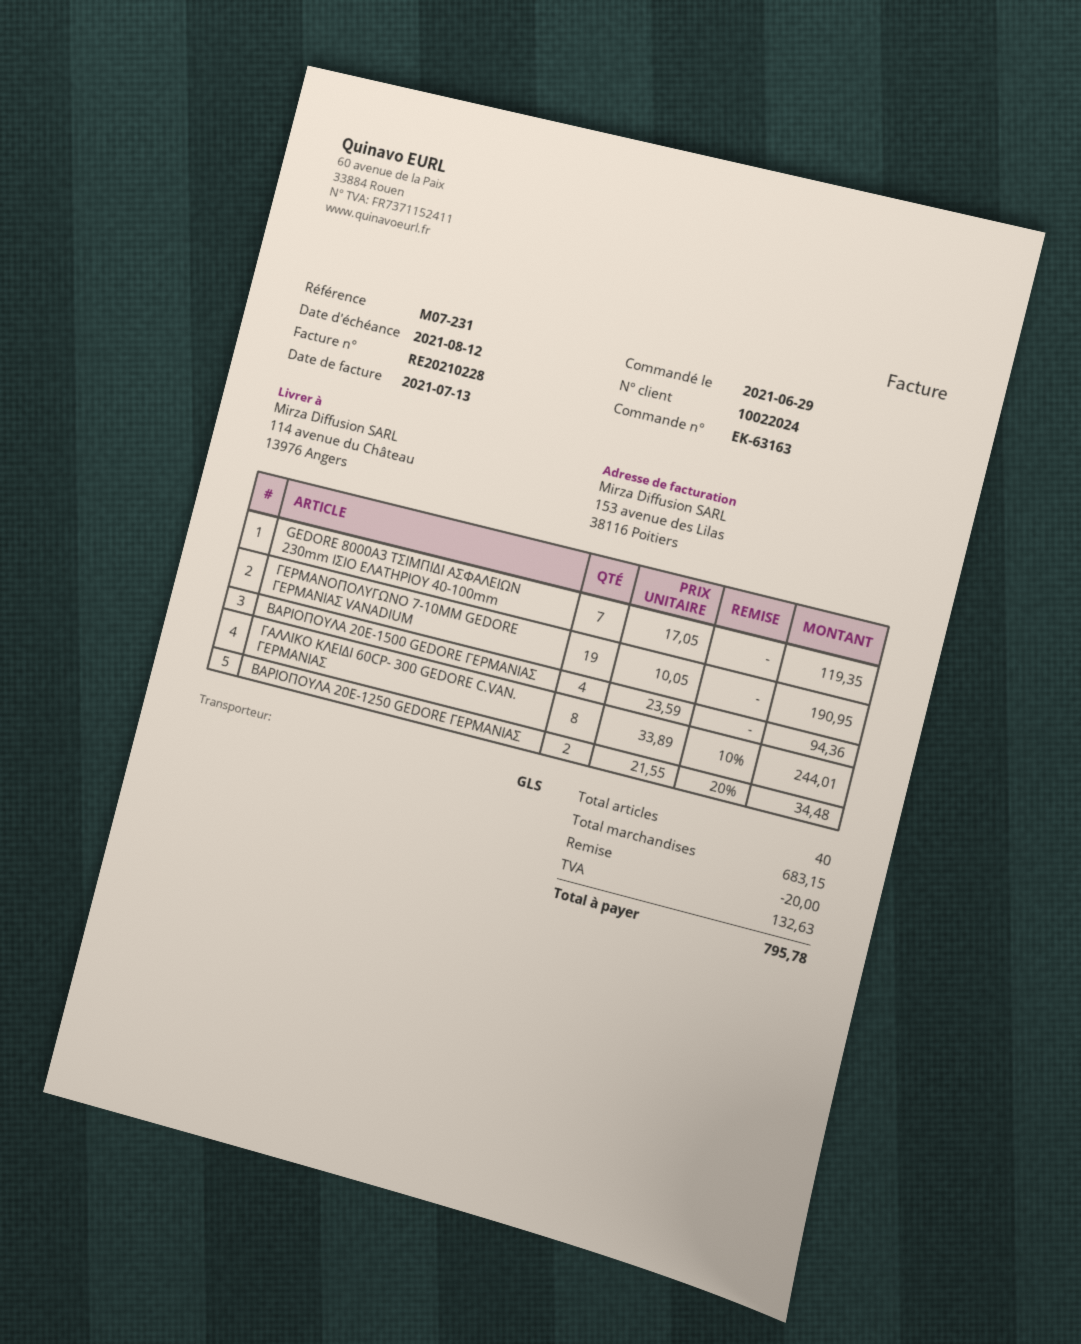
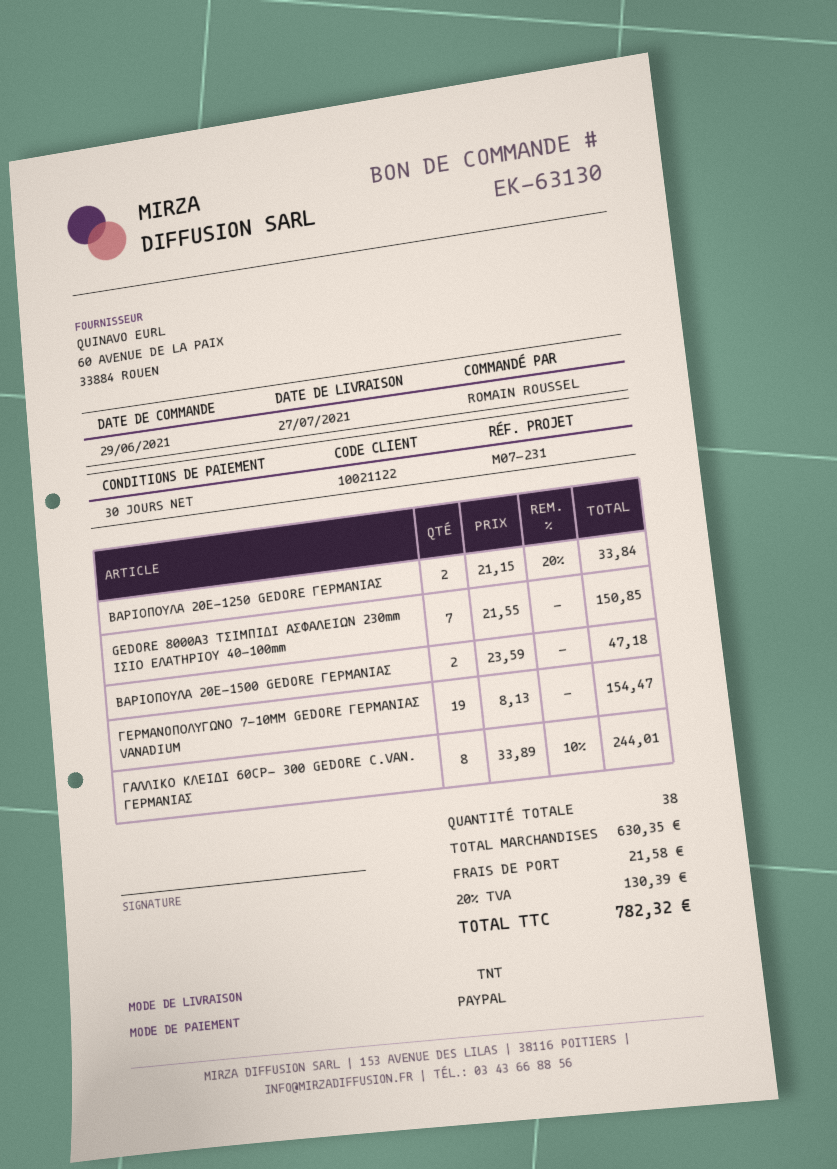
order number: EK-63163 -> EK-63130
customer number: 10022024 -> 10021122
shipping method: GLS -> TNT
GEDORE 8000A3 ΤΣΙΜΠΙΔΙ ΑΣΦΑΛΕΙΩΝ 230mm ΙΣΙΟ ΕΛΑΤΗΡΙΟΥ 40-100mm: 7 x 17.05 = 119.35 -> 7 x 21.55 = 150.85
ΓΕΡΜΑNOΠΟΛYΓΩΝΟ 7-10MM GEDORE ΓΕΡΜΑΝΙΑΣ VANADIUM: 19 x 10.05 = 190.95 -> 19 x 8.13 = 154.47
ΒΑΡΙΟΠΟΥΛΑ 20E-1500 GEDORE ΓΕΡΜΑΝΙΑΣ: 4 x 23.59 = 94.36 -> 2 x 23.59 = 47.18
ΒΑΡΙΟΠΟΥΛΑ 20E-1250 GEDORE ΓΕΡΜΑΝΙΑΣ: 2 x 21.55 - 20% = 34.48 -> 2 x 21.15 - 20% = 33.84
total quantity: 40 -> 38
subtotal: 683.15 -> 630.35
discount: 20.00 -> none
shipping: none -> 21.58
tax: 132.63 -> 130.39
total: 795.78 -> 782.32

